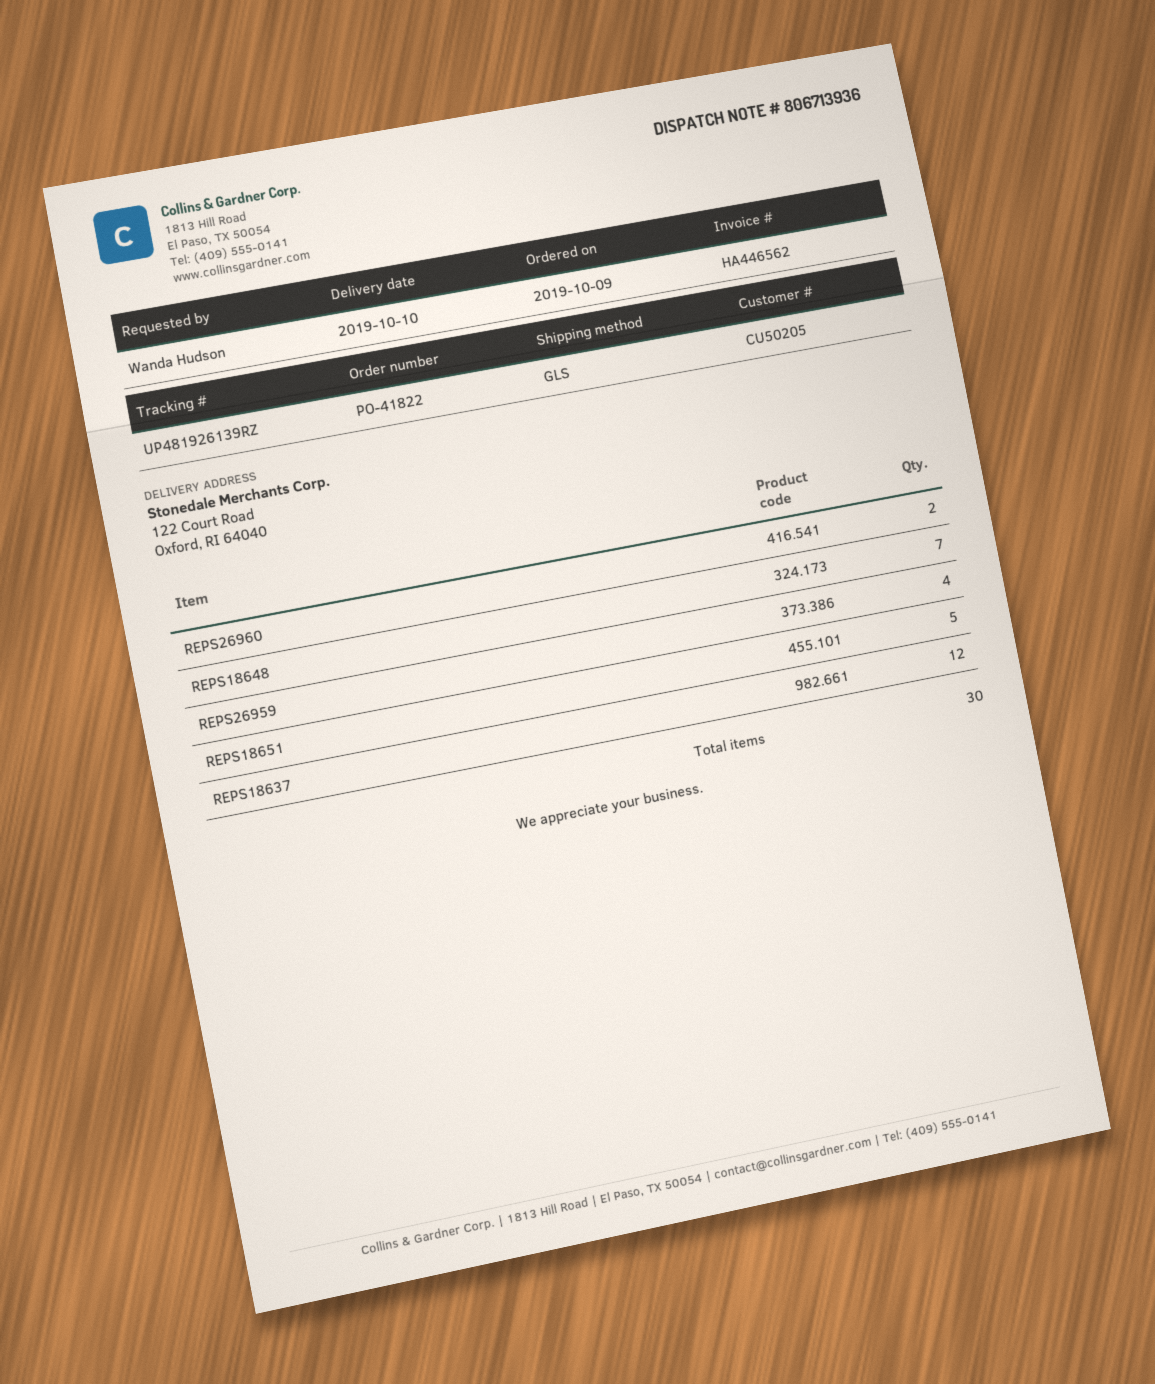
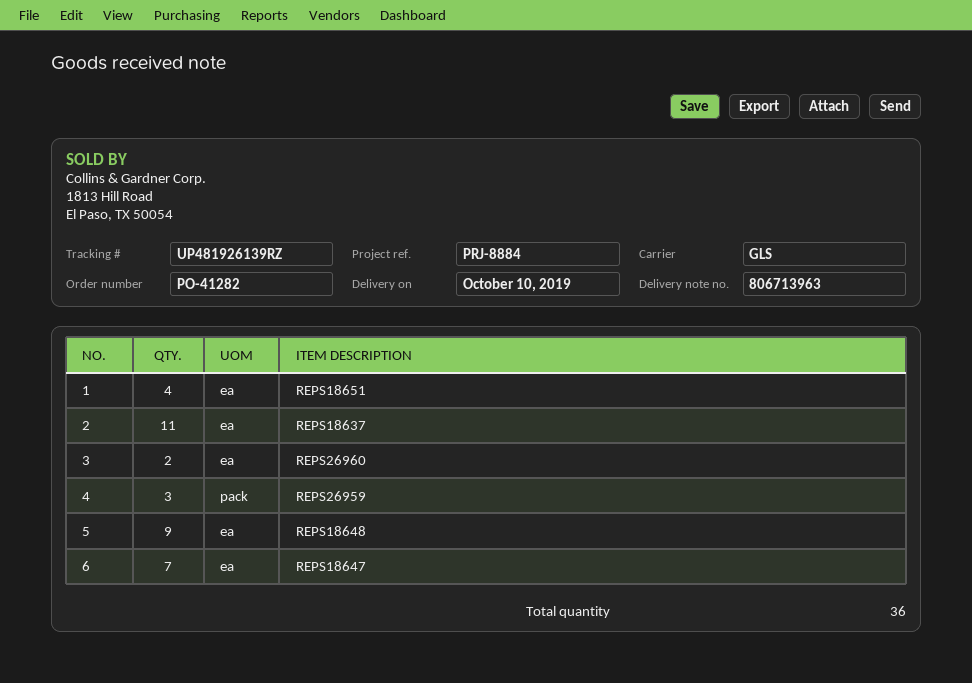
order number: PO-41822 -> PO-41282
delivery note number: 806713936 -> 806713963
REPS18648: 7 -> 9
REPS26959: 4 -> 3
REPS18651: 5 -> 4
REPS18637: 12 -> 11
REPS18647: none -> 7
total quantity: 30 -> 36

